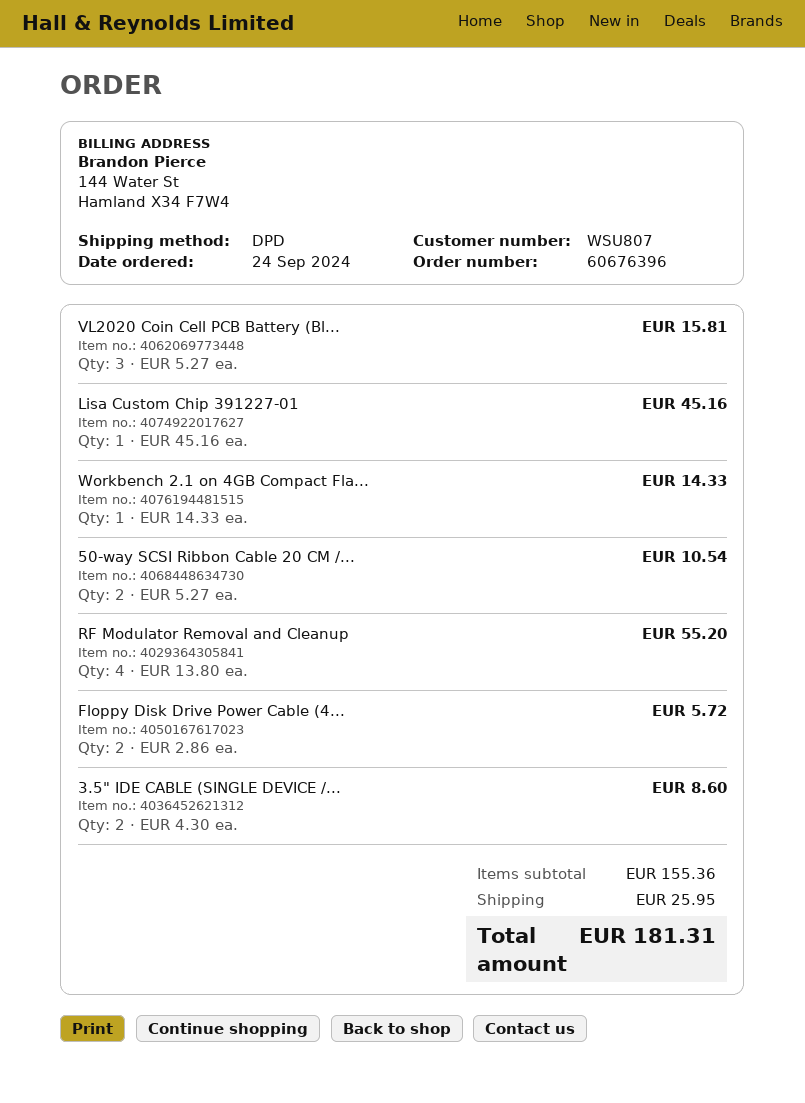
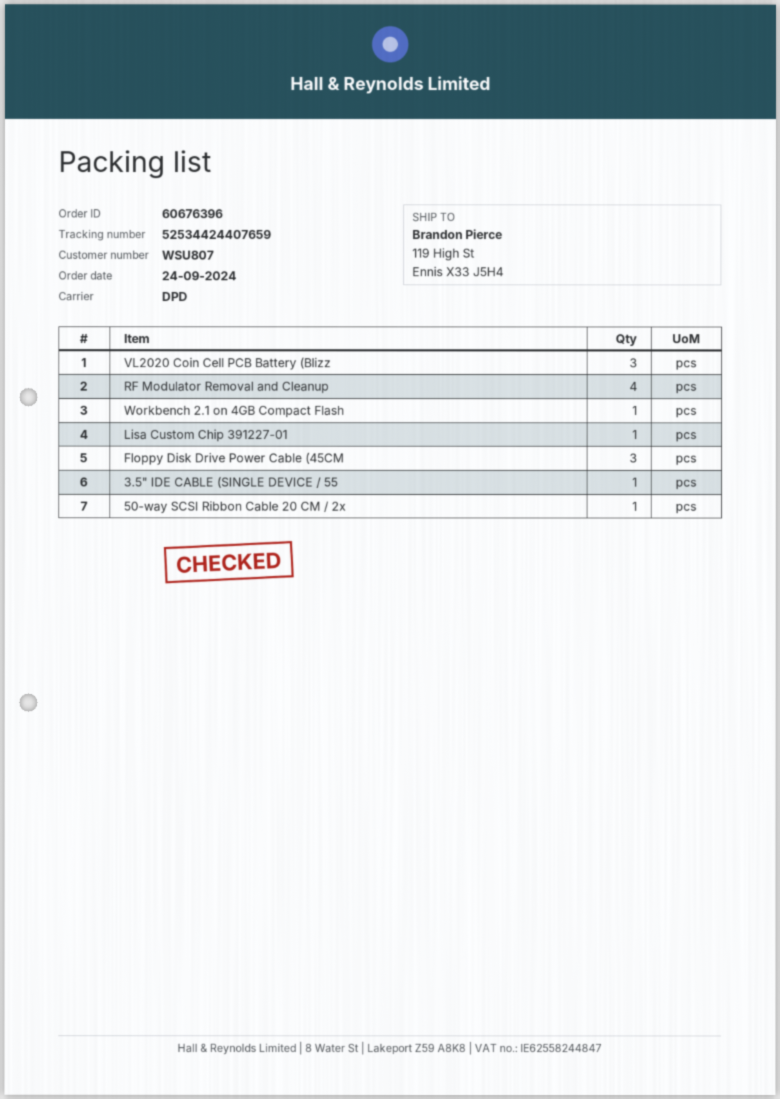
50-way SCSI Ribbon Cable 20 CM /...: 2 -> 1
Floppy Disk Drive Power Cable (4...: 2 -> 3
3.5" IDE CABLE (SINGLE DEVICE /...: 2 -> 1

